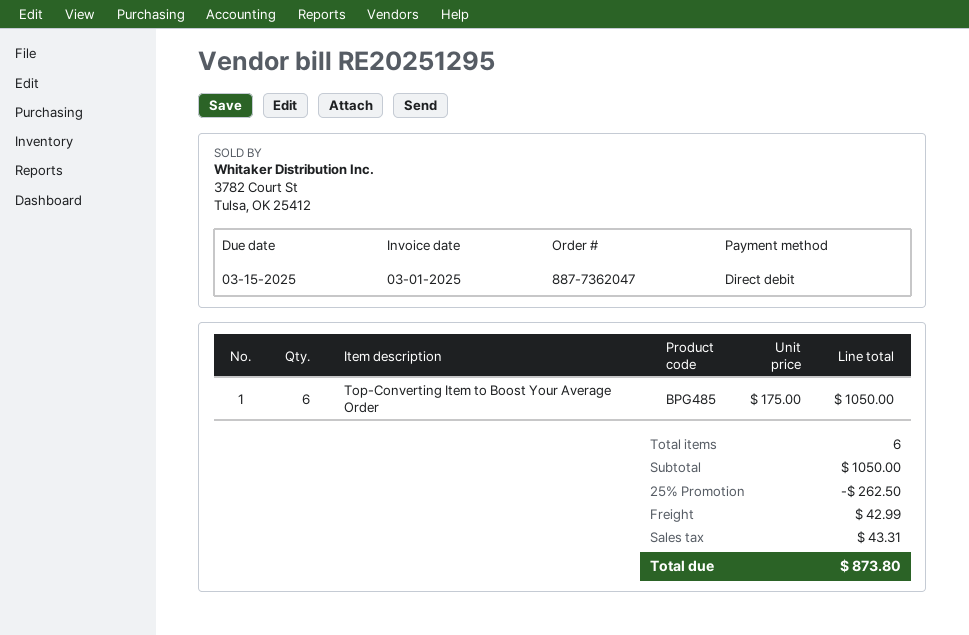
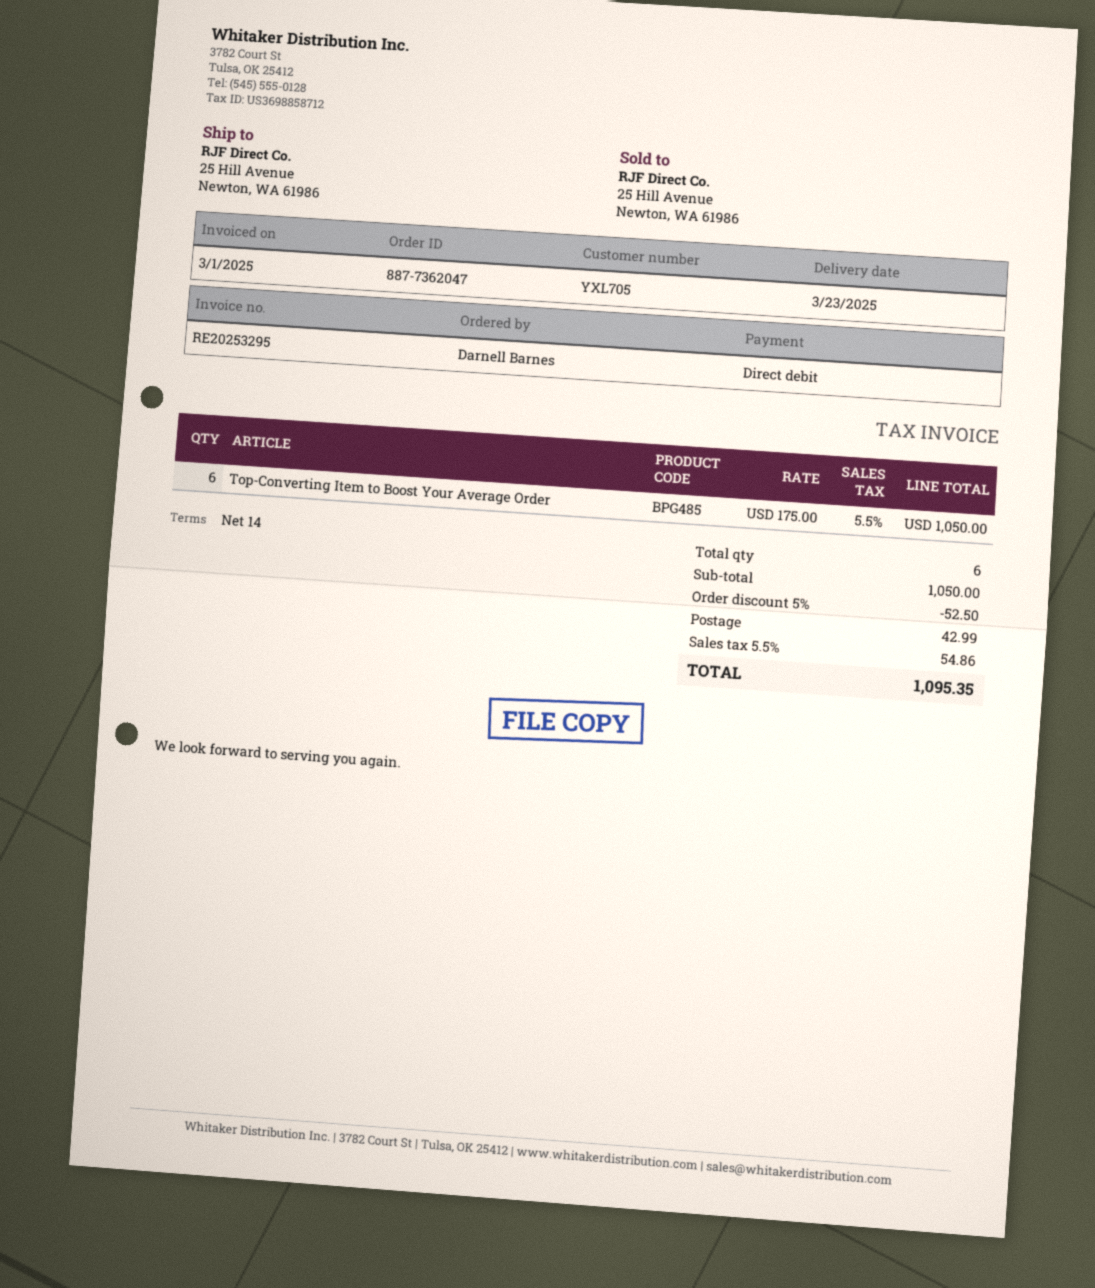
invoice number: RE20251295 -> RE20253295
discount: 25% = 262.50 -> 5% = 52.50
tax: 43.31 -> 54.86
total: 873.80 -> 1095.35

